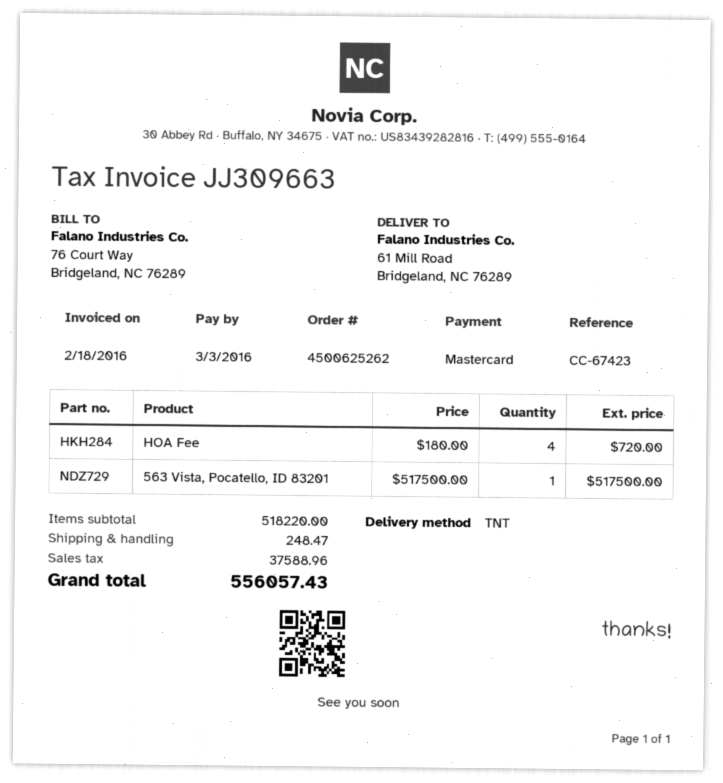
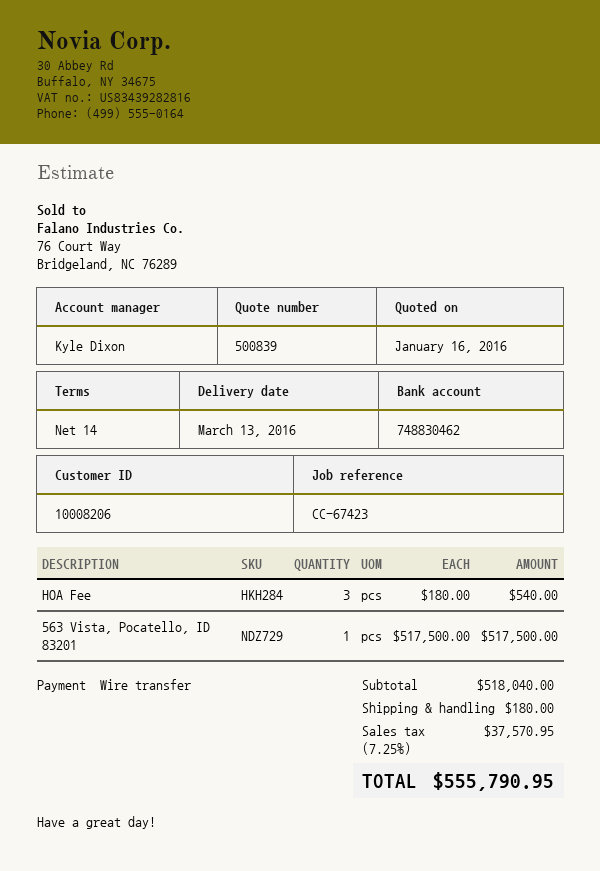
payment method: Mastercard -> bank transfer
HOA Fee: 4 x 180.00 = 720.00 -> 3 x 180.00 = 540.00
subtotal: 518220.00 -> 518040.00
shipping: 248.47 -> 180.00
tax: 37588.96 -> 37570.95
total: 556057.43 -> 555790.95

